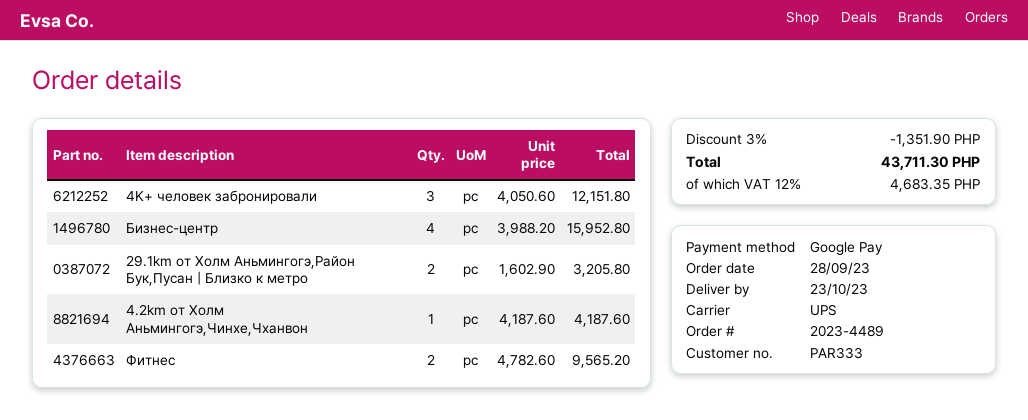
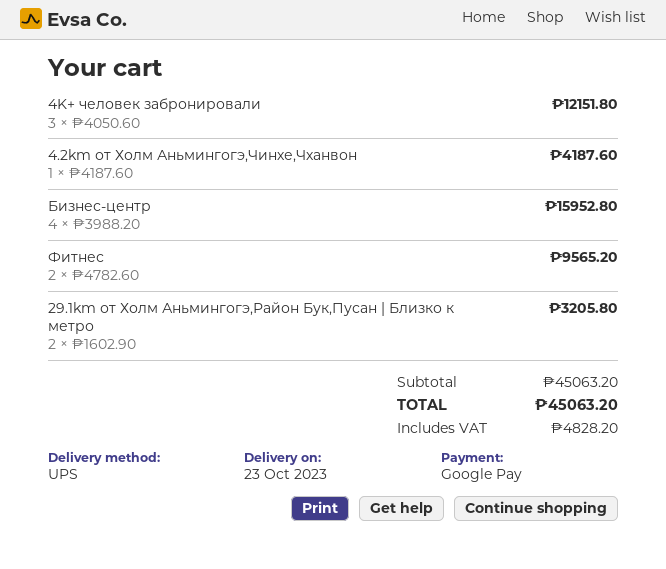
discount: 3% = 1351.90 -> none
tax: 4683.35 -> 4828.20
total: 43711.30 -> 45063.20

